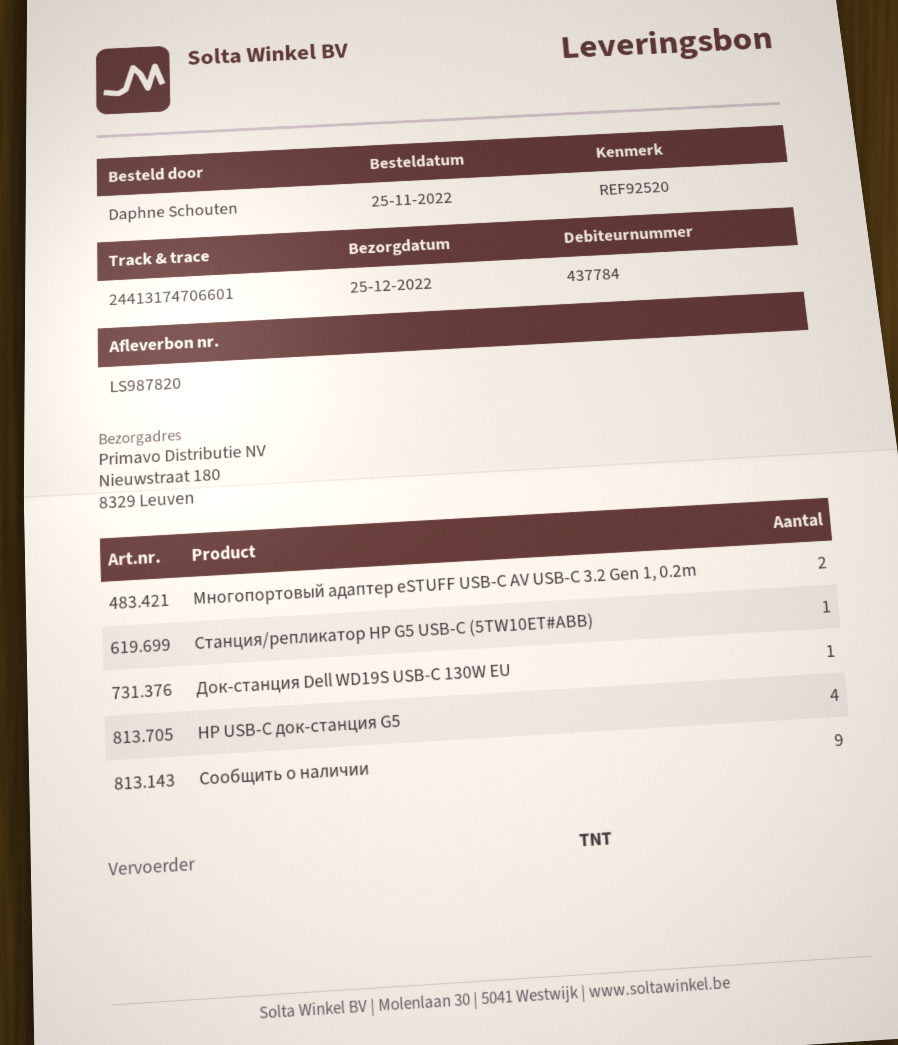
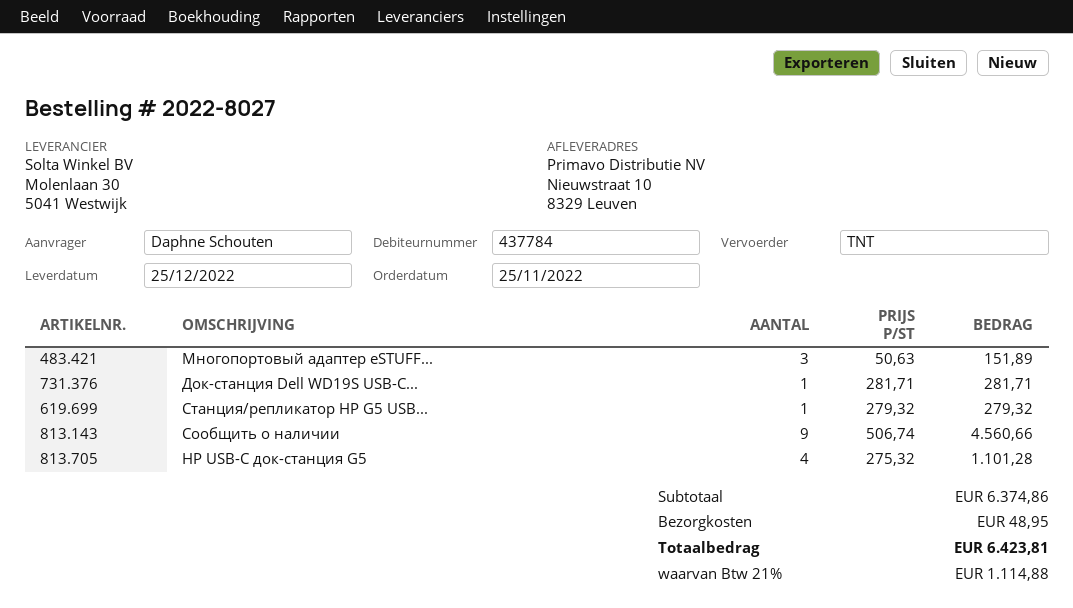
ship to: Nieuwstraat 180, 8329 Leuven -> Nieuwstraat 10, 8329 Leuven
Многопортовый адаптер eSTUFF USB-C AV USB-C 3.2 Gen 1, 0.2m: 2 -> 3

